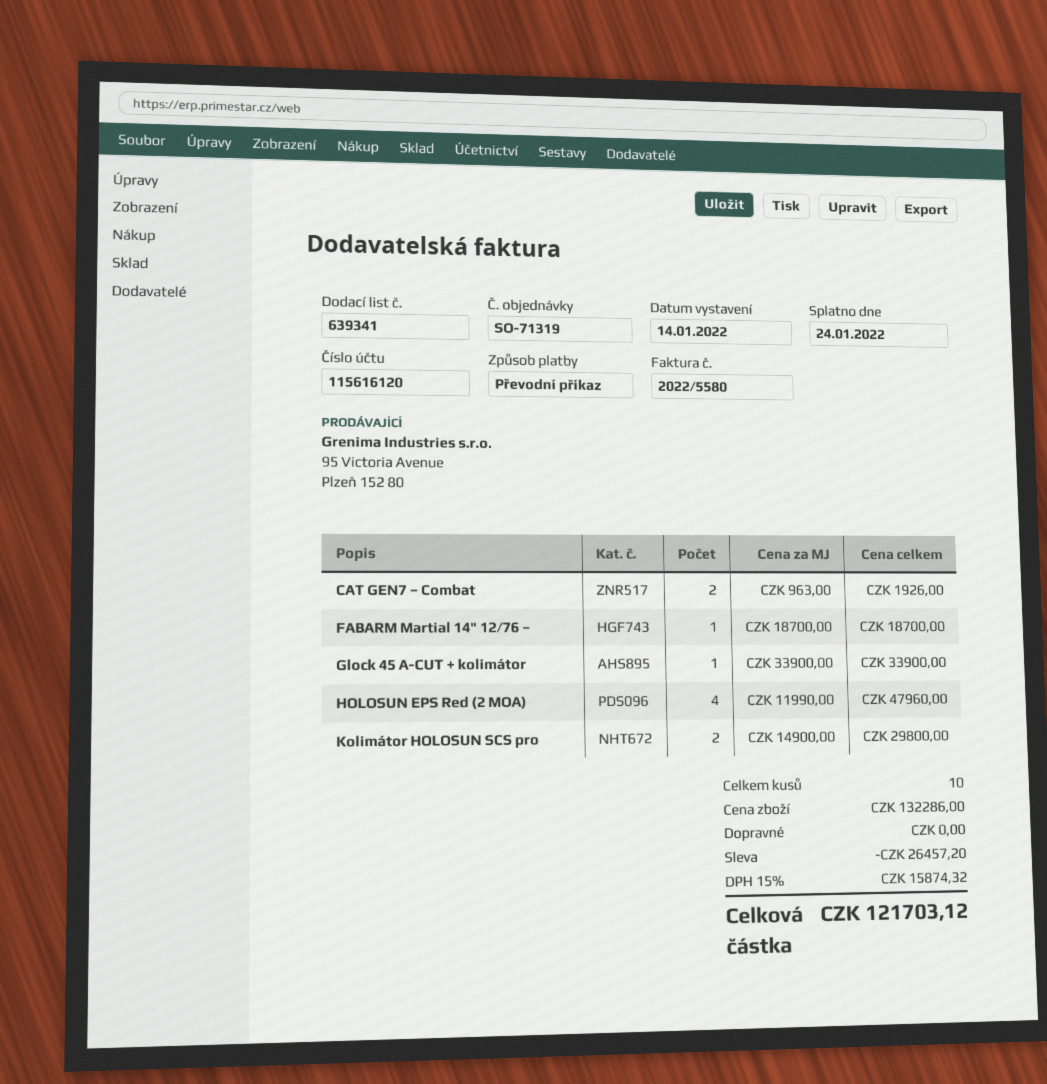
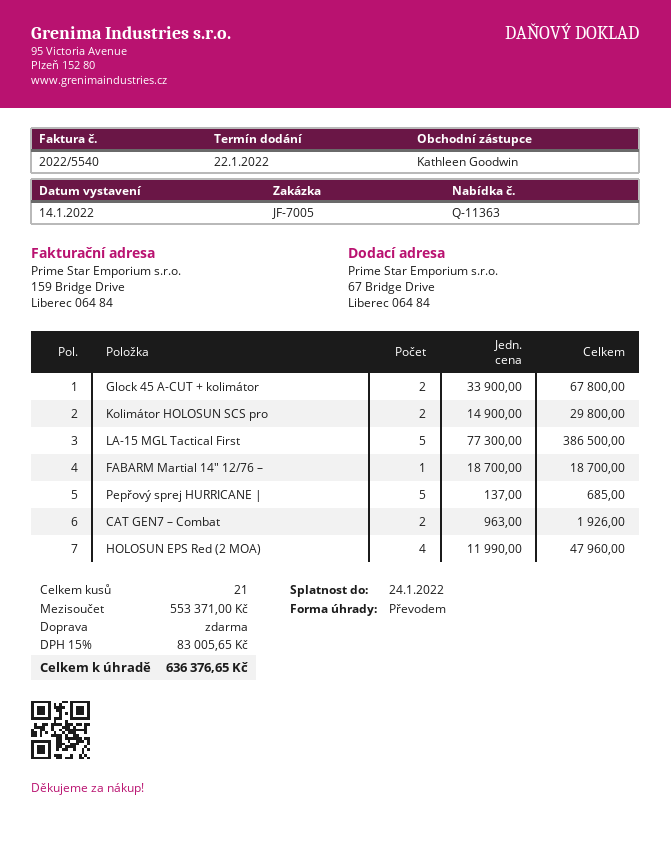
invoice number: 2022/5580 -> 2022/5540
Glock 45 A-CUT + kolimátor: 1 x 33900.00 = 33900.00 -> 2 x 33900.00 = 67800.00
LA-15 MGL Tactical First: none -> 5 x 77300.00 = 386500.00
Pepřový sprej HURRICANE |: none -> 5 x 137.00 = 685.00
total quantity: 10 -> 21
subtotal: 132286.00 -> 553371.00
discount: 26457.20 -> none
tax: 15% = 15874.32 -> 15% = 83005.65
total: 121703.12 -> 636376.65

